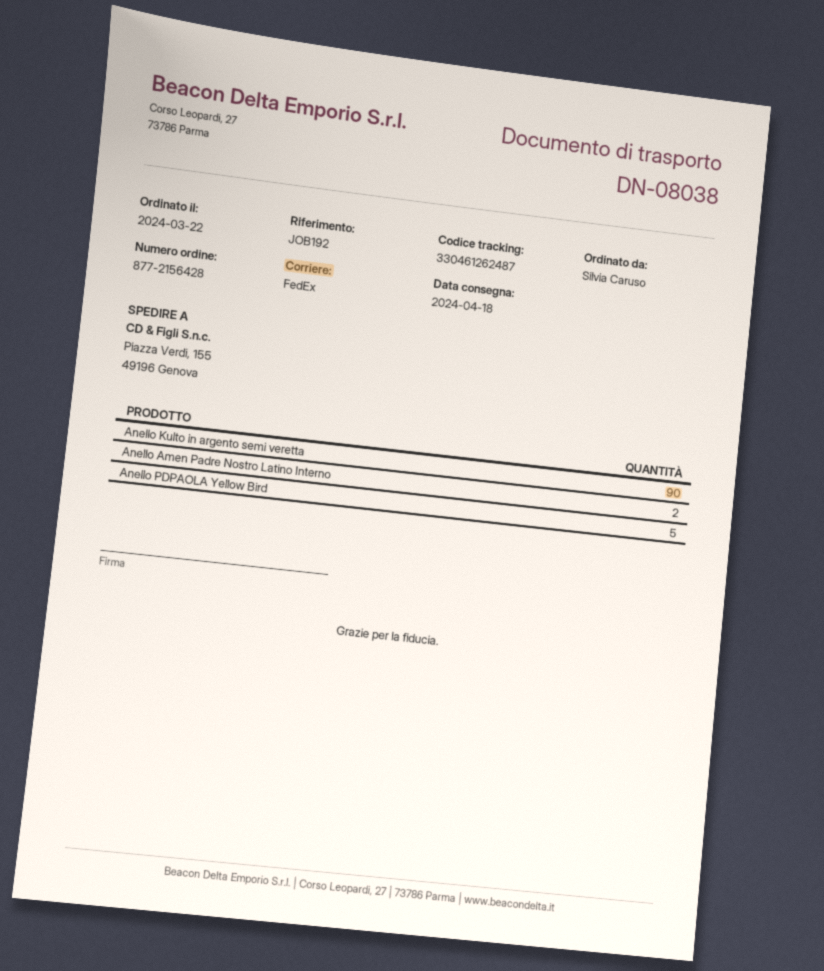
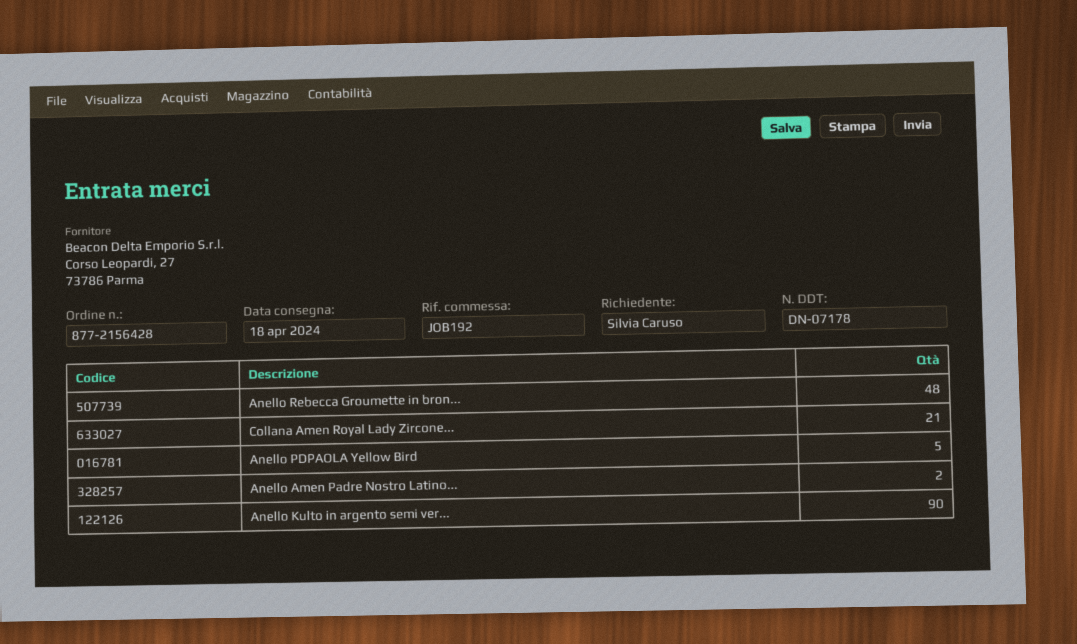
delivery note number: DN-08038 -> DN-07178
Anello Rebecca Groumette in bron...: none -> 48
Collana Amen Royal Lady Zircone...: none -> 21

